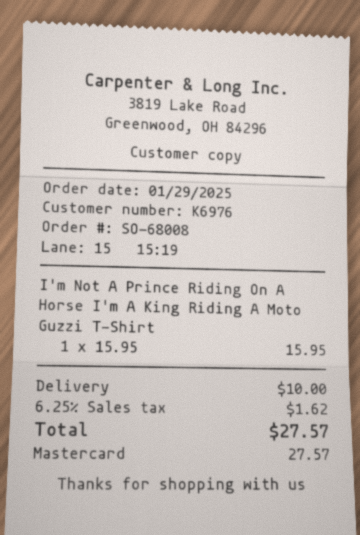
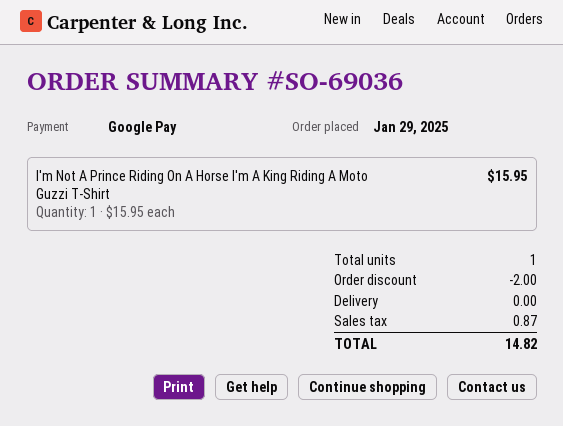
order number: SO-68008 -> SO-69036
payment method: Mastercard -> Google Pay
discount: none -> 2.00
shipping: 10.00 -> 0.00
tax: 1.62 -> 0.87
total: 27.57 -> 14.82

